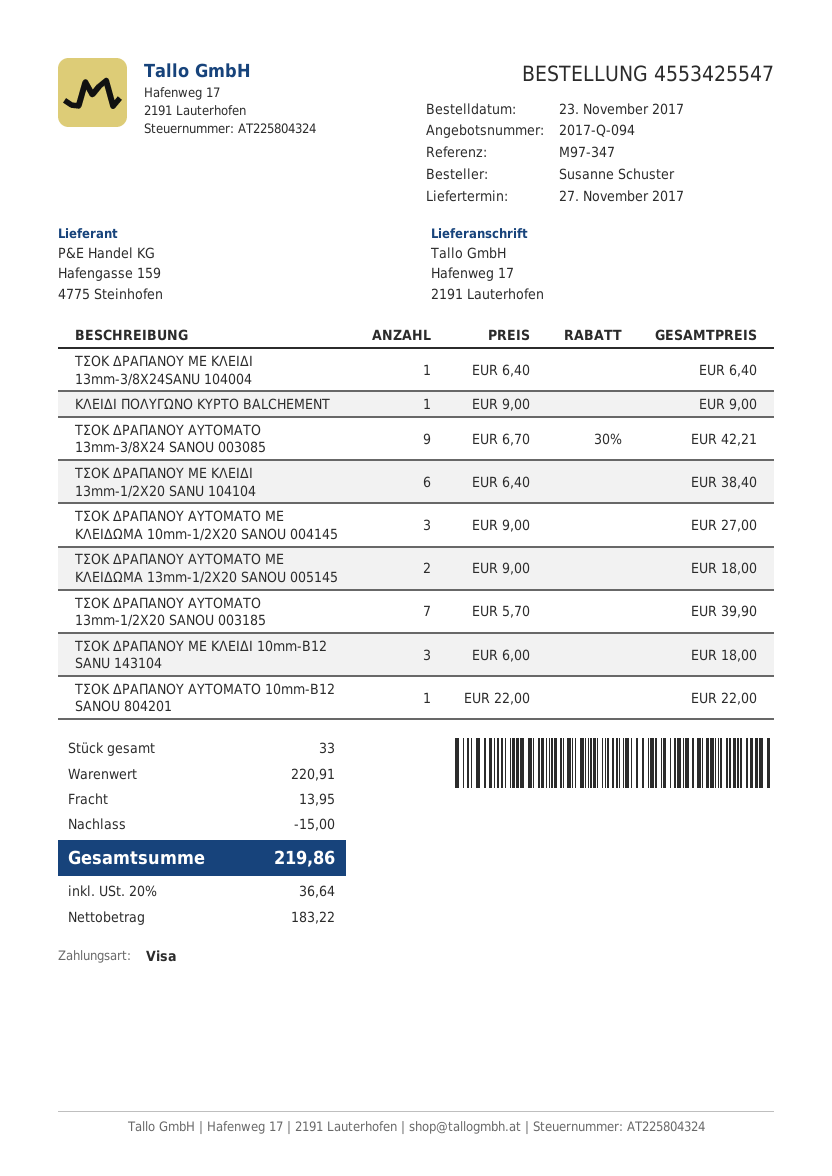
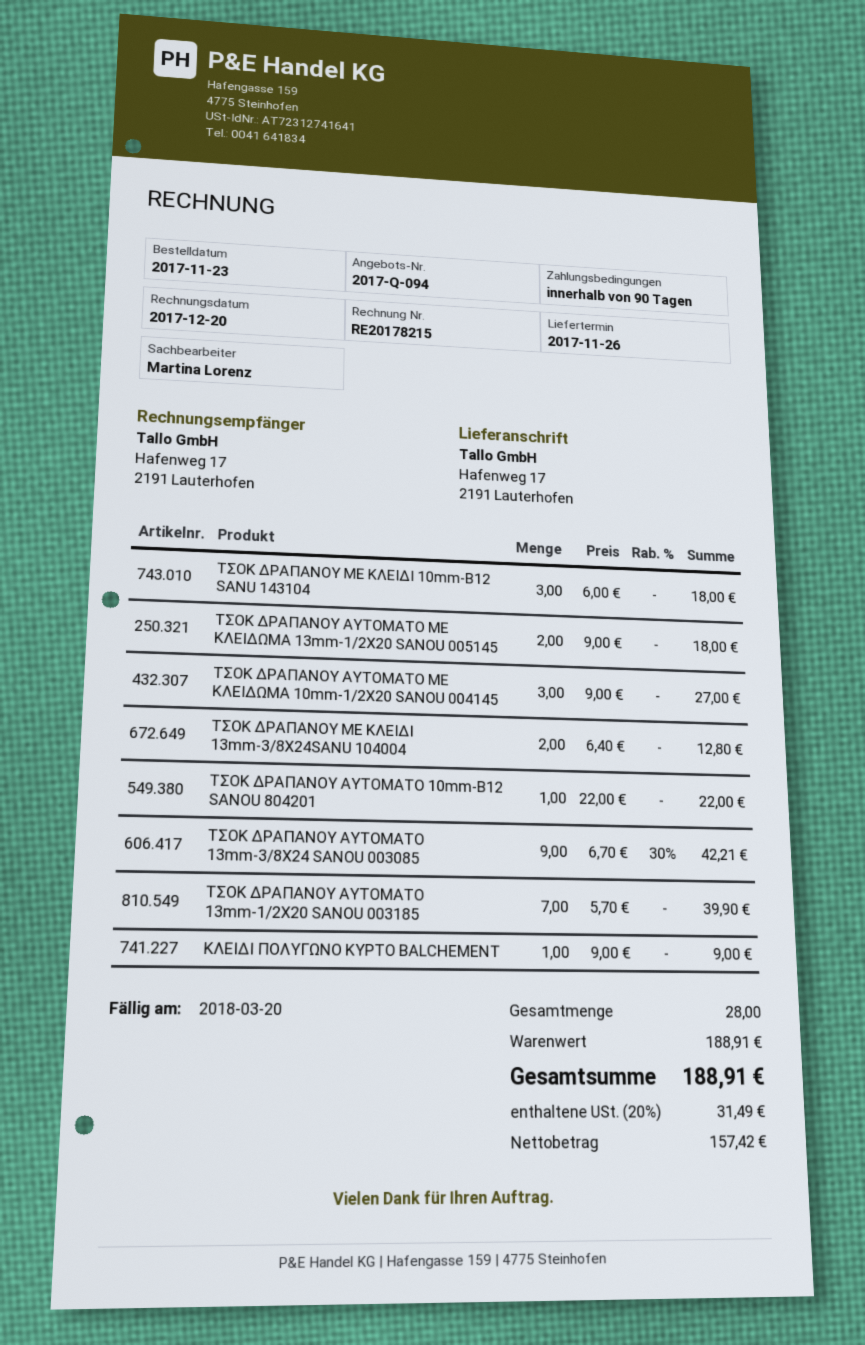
delivery date: 2017-11-27 -> 2017-11-26
ΤΣΟΚ ΔΡΑΠΑΝΟΥ ΜΕ ΚΛΕΙΔΙ 13mm-3/8X24SANU 104004: 1 x 6.40 = 6.40 -> 2 x 6.40 = 12.80
ΤΣΟΚ ΔΡΑΠΑΝΟΥ ΜΕ ΚΛΕΙΔΙ 13mm-1/2X20 SANU 104104: 6 x 6.40 = 38.40 -> none
total quantity: 33 -> 28
subtotal: 220.91 -> 188.91
discount: 15.00 -> none
shipping: 13.95 -> none
net: 183.22 -> 157.42
tax: 20% = 36.64 -> 20% = 31.49
total: 219.86 -> 188.91

